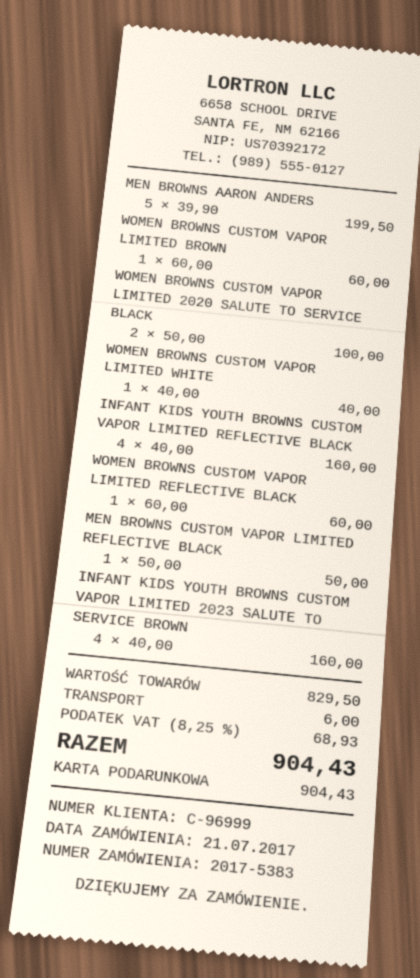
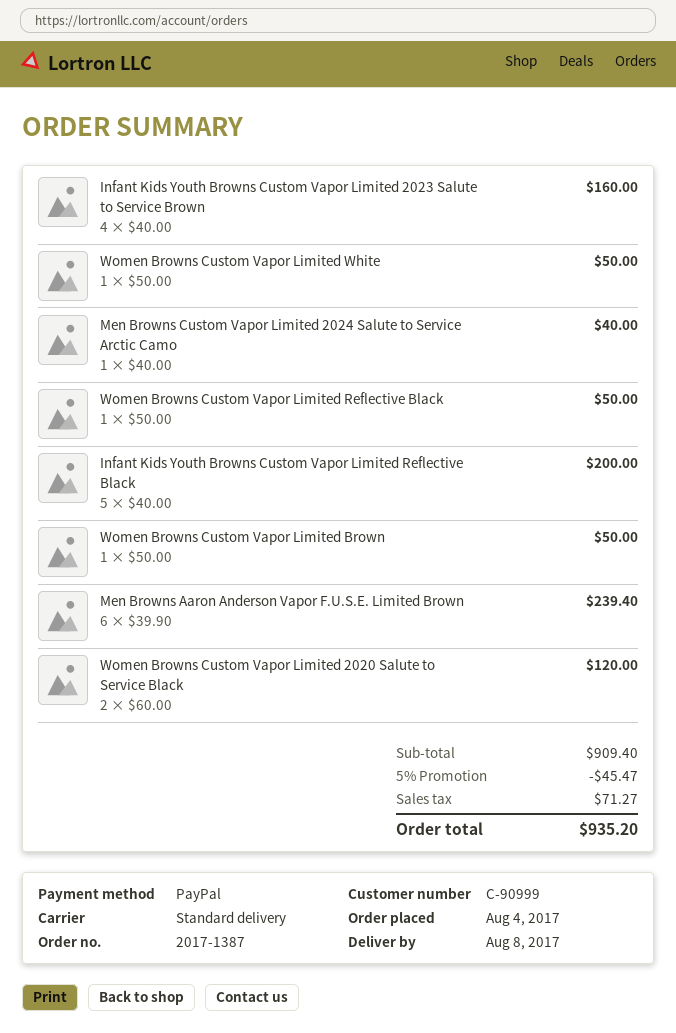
order number: 2017-5383 -> 2017-1387
order date: 2017-07-21 -> 2017-08-04
customer number: C-96999 -> C-90999
payment method: gift card -> PayPal
MEN BROWNS AARON ANDERS: 5 x 39.90 = 199.50 -> 6 x 39.90 = 239.40
WOMEN BROWNS CUSTOM VAPOR LIMITED BROWN: 1 x 60.00 = 60.00 -> 1 x 50.00 = 50.00
WOMEN BROWNS CUSTOM VAPOR LIMITED 2020 SALUTE TO SERVICE BLACK: 2 x 50.00 = 100.00 -> 2 x 60.00 = 120.00
WOMEN BROWNS CUSTOM VAPOR LIMITED WHITE: 1 x 40.00 = 40.00 -> 1 x 50.00 = 50.00
INFANT KIDS YOUTH BROWNS CUSTOM VAPOR LIMITED REFLECTIVE BLACK: 4 x 40.00 = 160.00 -> 5 x 40.00 = 200.00
WOMEN BROWNS CUSTOM VAPOR LIMITED REFLECTIVE BLACK: 1 x 60.00 = 60.00 -> 1 x 50.00 = 50.00
MEN BROWNS CUSTOM VAPOR LIMITED REFLECTIVE BLACK: 1 x 50.00 = 50.00 -> none
Men Browns Custom Vapor Limited 2024 Salute to Service Arctic Camo: none -> 1 x 40.00 = 40.00
subtotal: 829.50 -> 909.40
discount: none -> 5% = 45.47
shipping: 6.00 -> none
tax: 68.93 -> 71.27
total: 904.43 -> 935.20

